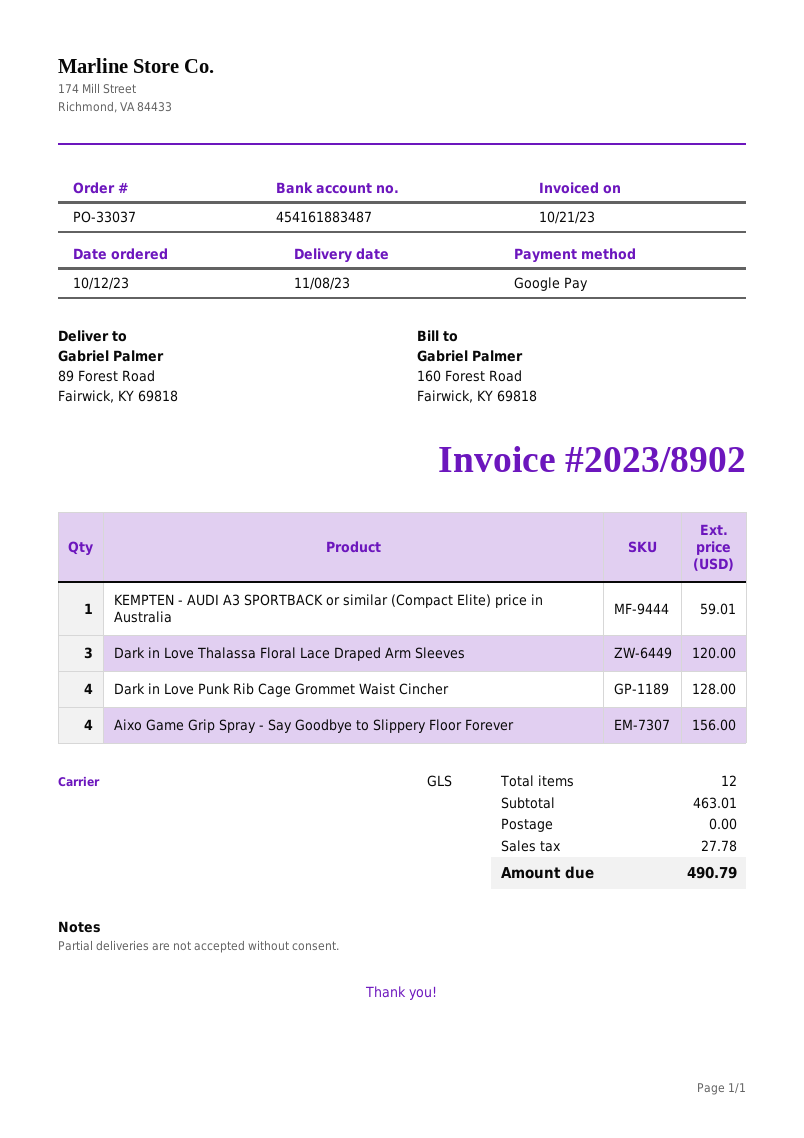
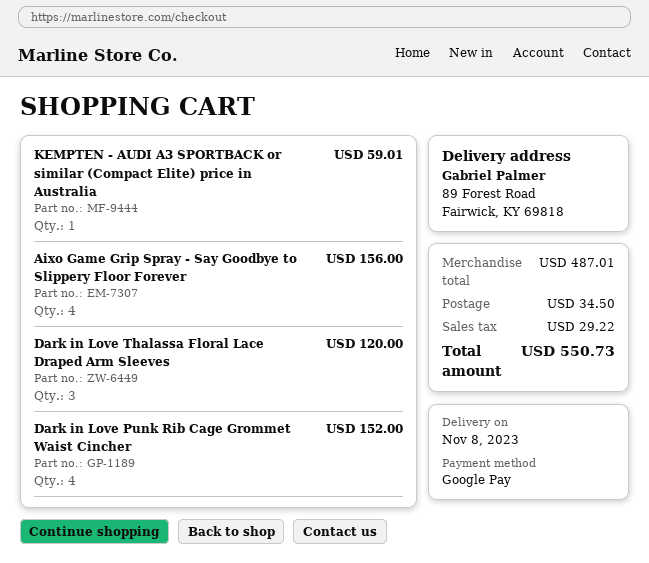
Dark in Love Punk Rib Cage Grommet Waist Cincher: 4 for 128.00 -> 4 for 152.00
subtotal: 463.01 -> 487.01
shipping: 0.00 -> 34.50
tax: 27.78 -> 29.22
total: 490.79 -> 550.73

